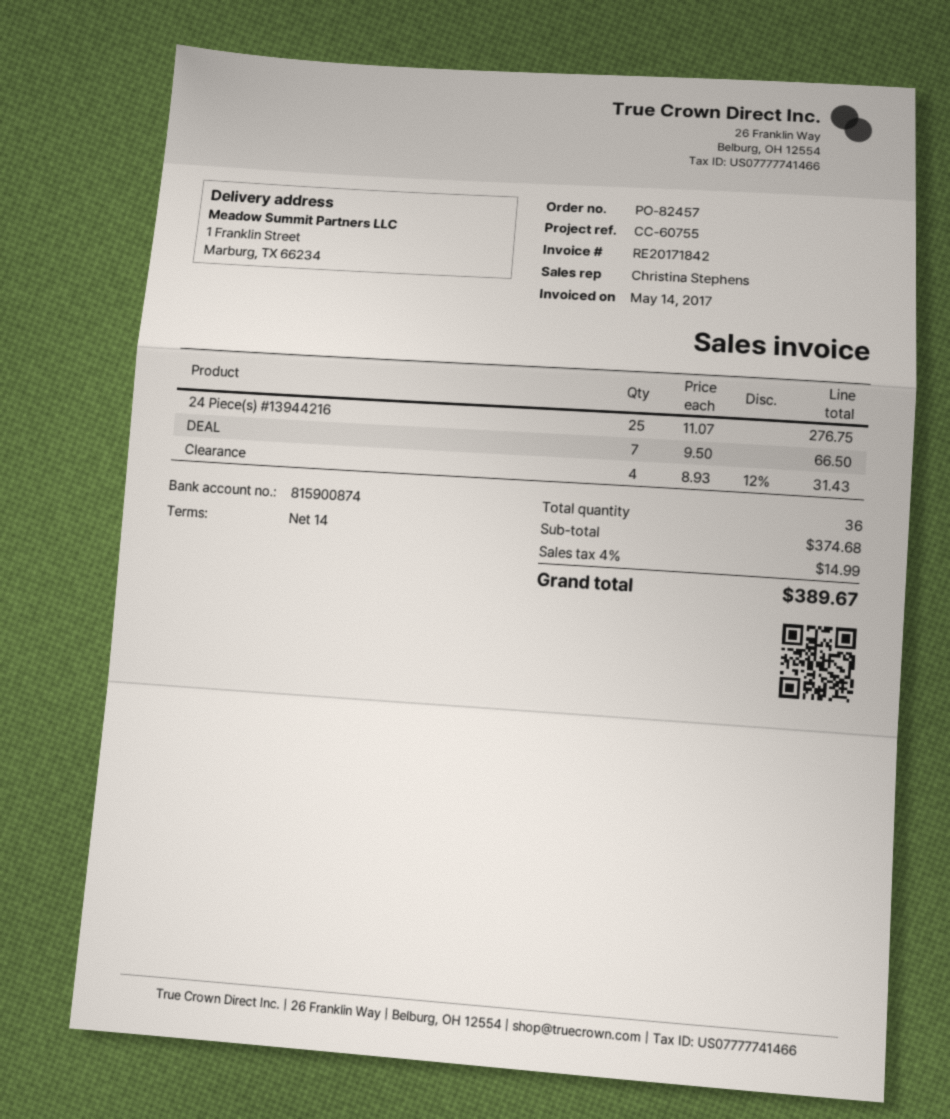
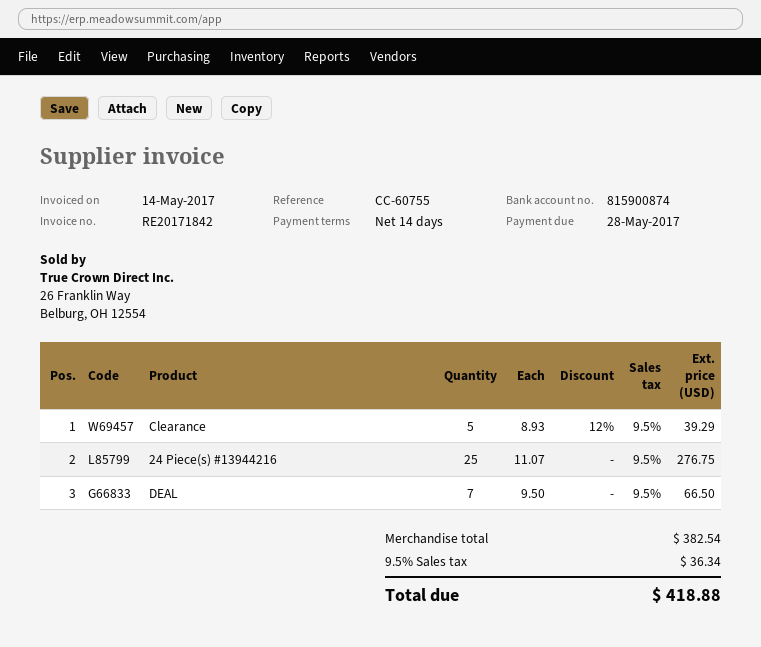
Clearance: 4 x 8.93 - 12% = 31.43 -> 5 x 8.93 - 12% = 39.29
subtotal: 374.68 -> 382.54
tax: 4% = 14.99 -> 9.5% = 36.34
total: 389.67 -> 418.88

